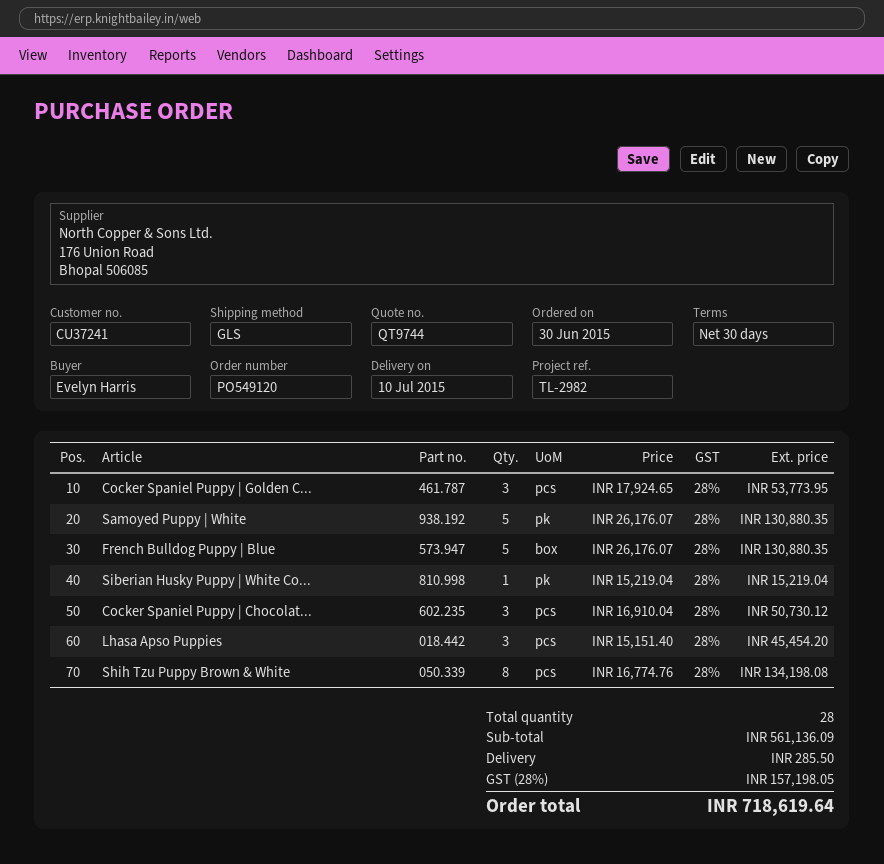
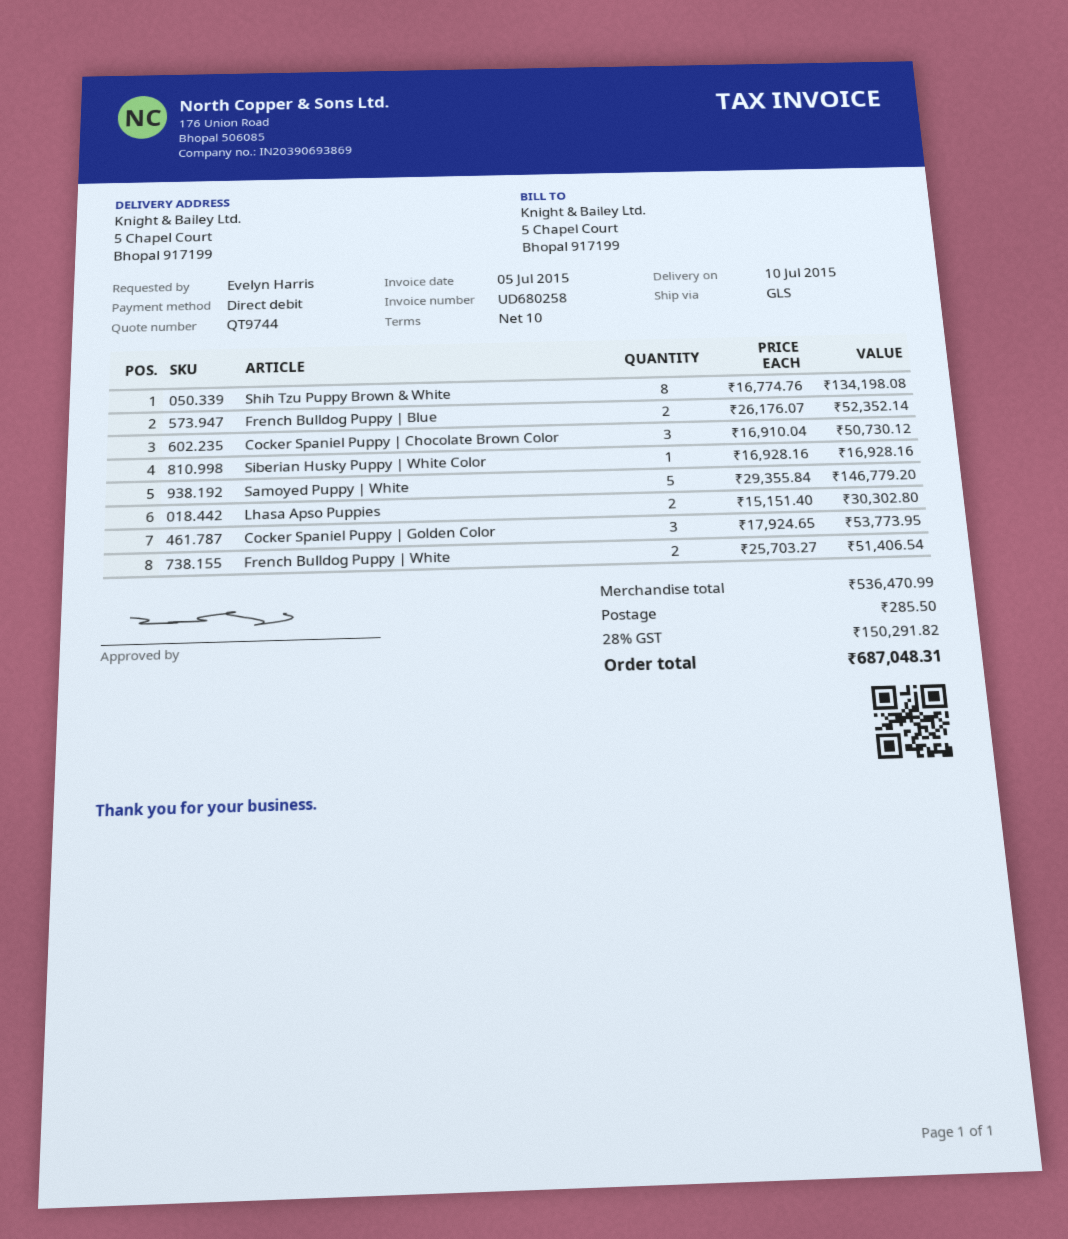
payment terms: 30 days -> 10 days
Samoyed Puppy | White: 5 x 26176.07 = 130880.35 -> 5 x 29355.84 = 146779.20
French Bulldog Puppy | Blue: 5 x 26176.07 = 130880.35 -> 2 x 26176.07 = 52352.14
Siberian Husky Puppy | White Co...: 1 x 15219.04 = 15219.04 -> 1 x 16928.16 = 16928.16
Lhasa Apso Puppies: 3 x 15151.40 = 45454.20 -> 2 x 15151.40 = 30302.80
French Bulldog Puppy | White: none -> 2 x 25703.27 = 51406.54
subtotal: 561136.09 -> 536470.99
tax: 28% = 157198.05 -> 28% = 150291.82
total: 718619.64 -> 687048.31

